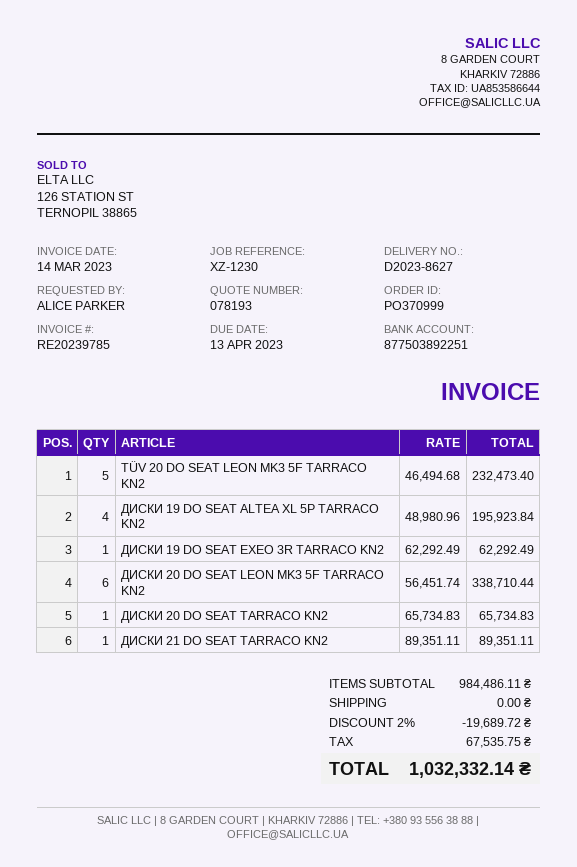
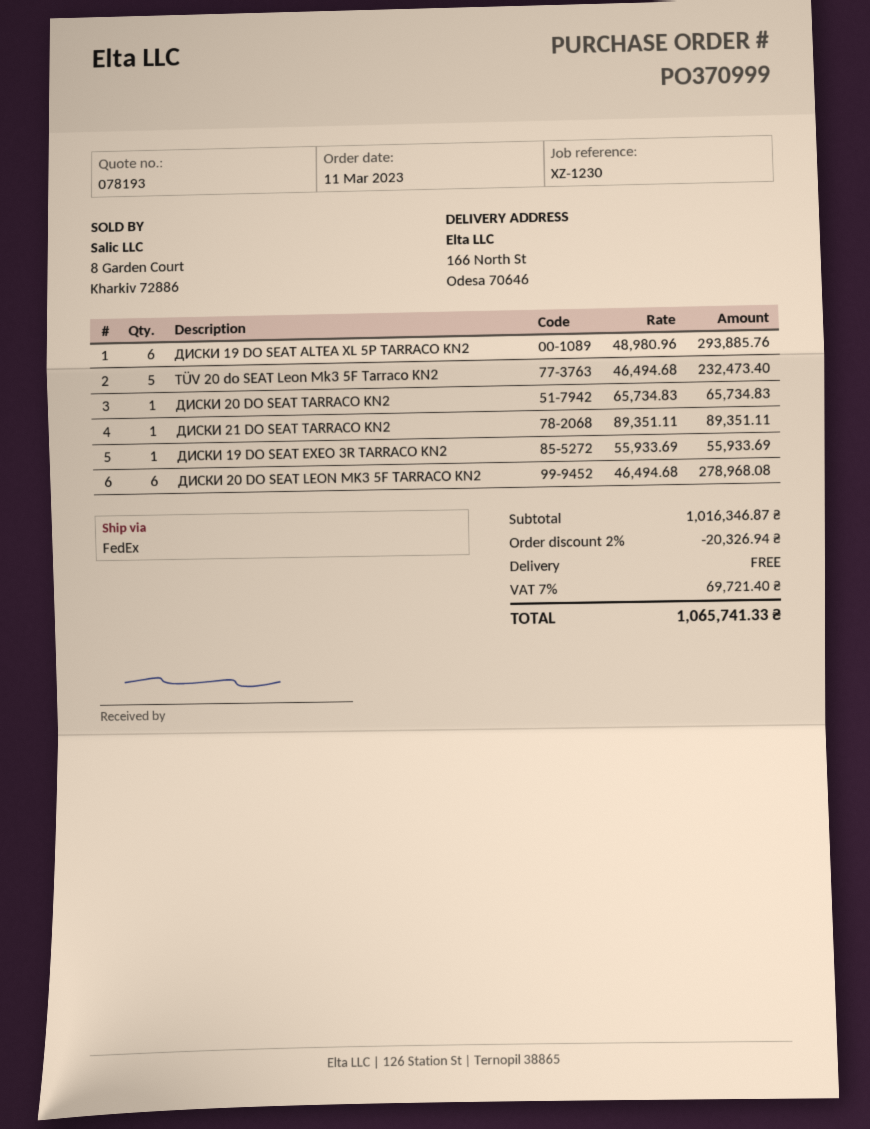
ДИСКИ 19 DO SEAT ALTEA XL 5P TARRACO KN2: 4 x 48980.96 = 195923.84 -> 6 x 48980.96 = 293885.76
ДИСКИ 19 DO SEAT EXEO 3R TARRACO KN2: 1 x 62292.49 = 62292.49 -> 1 x 55933.69 = 55933.69
ДИСКИ 20 DO SEAT LEON MK3 5F TARRACO KN2: 6 x 56451.74 = 338710.44 -> 6 x 46494.68 = 278968.08
subtotal: 984486.11 -> 1016346.87
discount: 2% = 19689.72 -> 2% = 20326.94
tax: 67535.75 -> 69721.40
total: 1032332.14 -> 1065741.33

